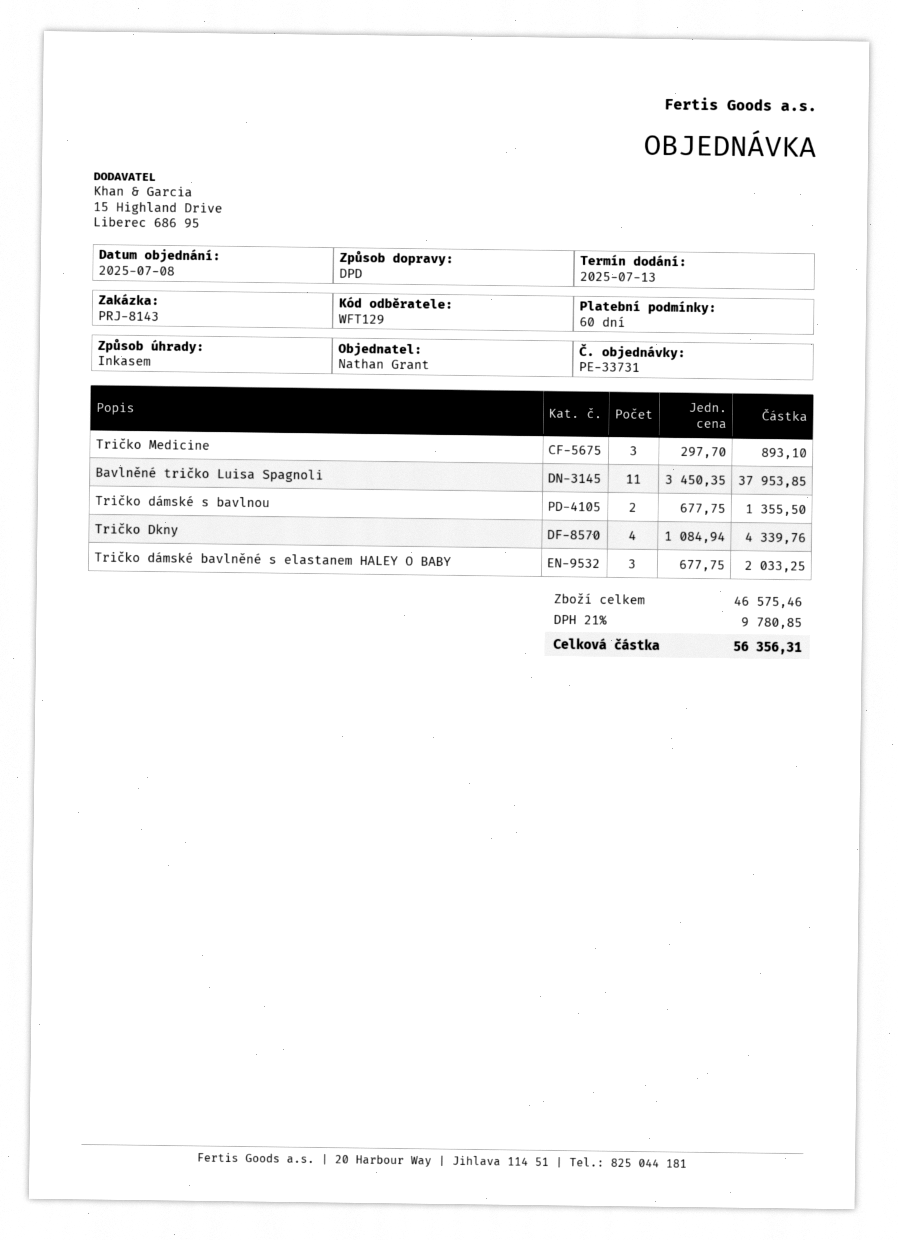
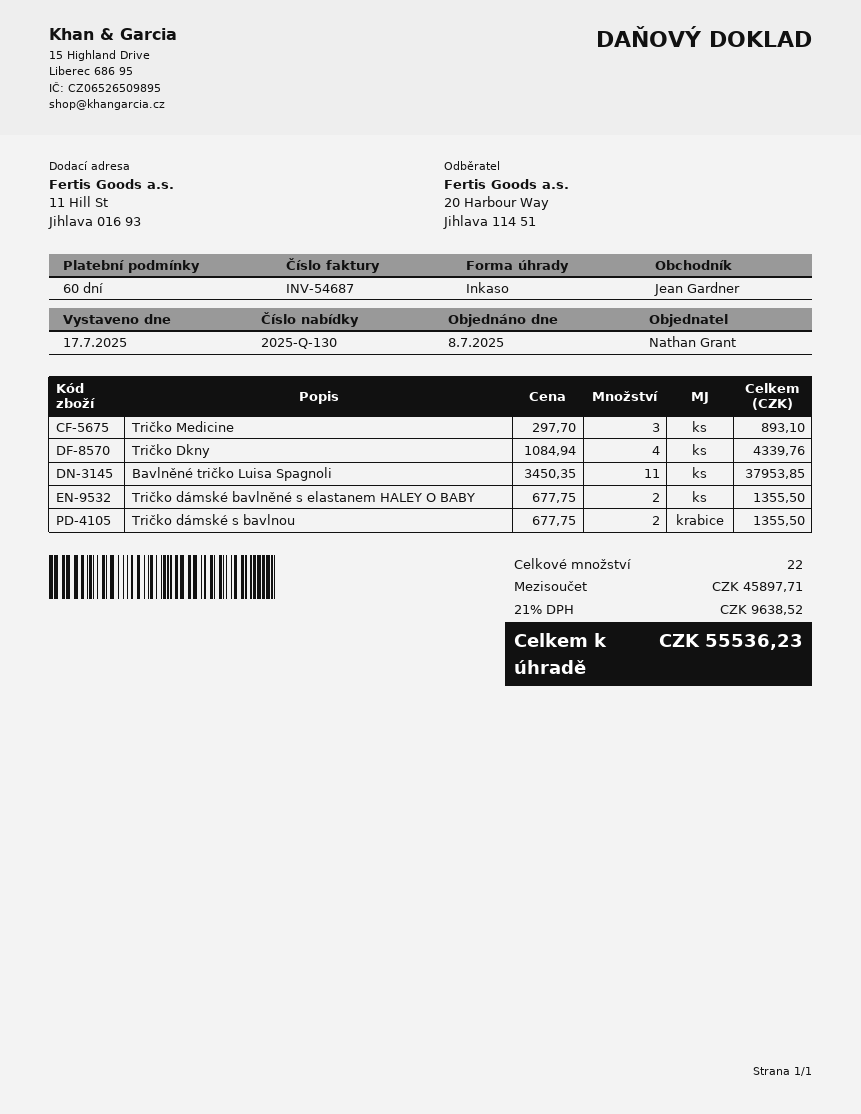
Tričko dámské bavlněné s elastanem HALEY O BABY: 3 x 677.75 = 2033.25 -> 2 x 677.75 = 1355.50
subtotal: 46575.46 -> 45897.71
tax: 21% = 9780.85 -> 21% = 9638.52
total: 56356.31 -> 55536.23

